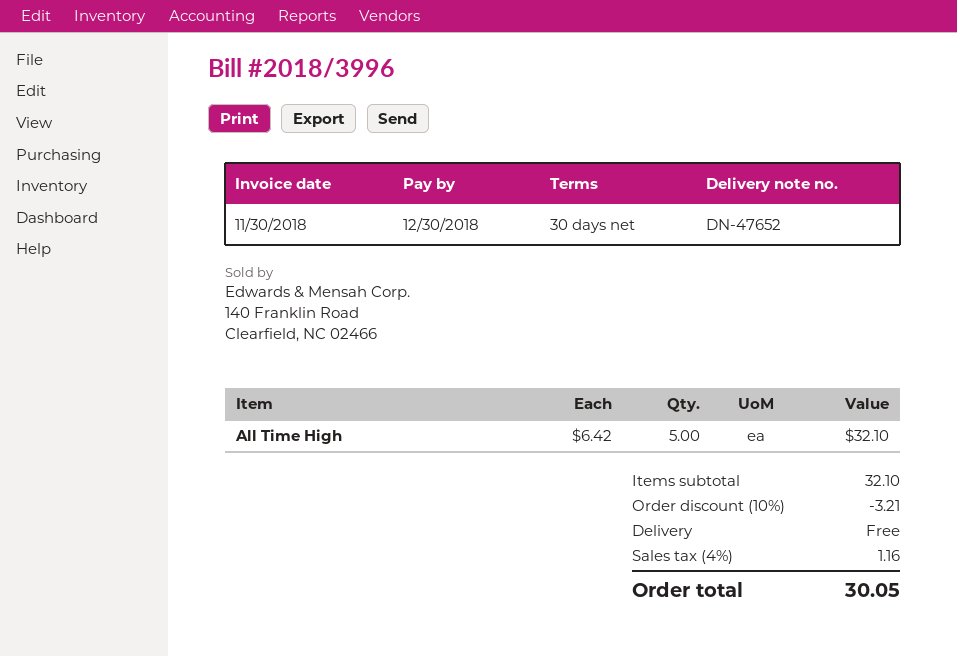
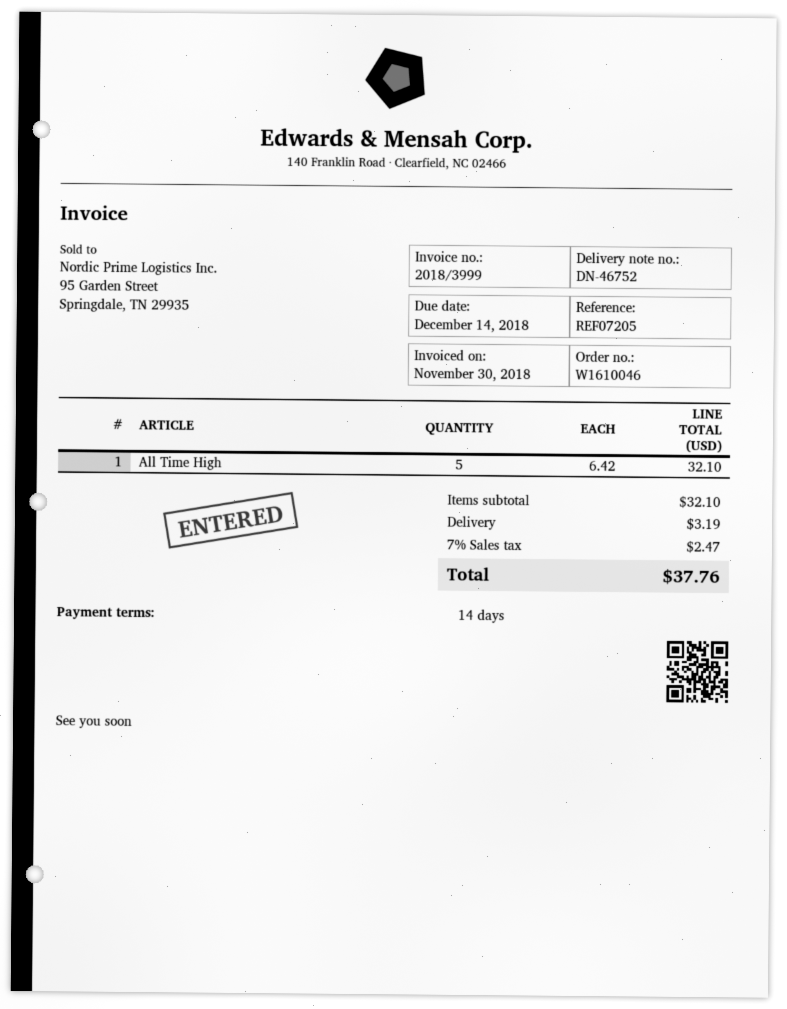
delivery note number: DN-47652 -> DN-46752
invoice number: 2018/3996 -> 2018/3999
payment terms: 30 days -> 14 days
due date: 2018-12-30 -> 2018-12-14
discount: 10% = 3.21 -> none
shipping: 0.00 -> 3.19
tax: 4% = 1.16 -> 7% = 2.47
total: 30.05 -> 37.76

